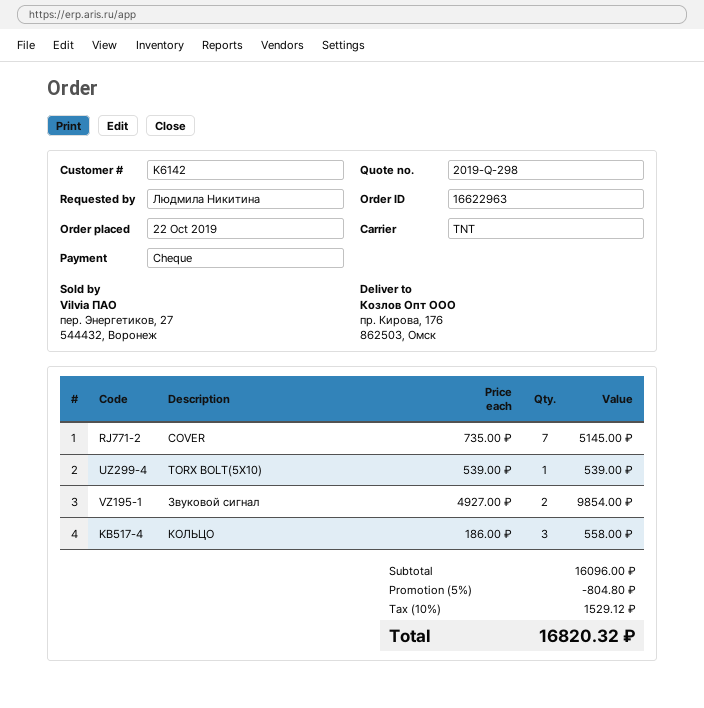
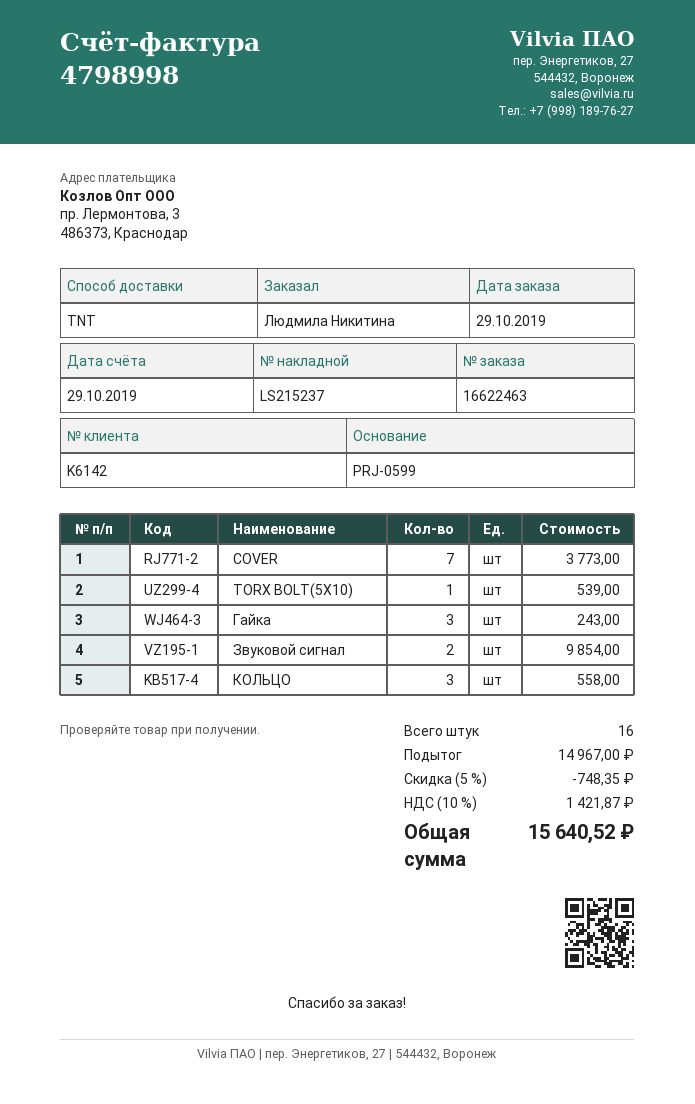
order number: 16622963 -> 16622463
order date: 2019-10-22 -> 2019-10-29
COVER: 7 for 5145.00 -> 7 for 3773.00
Гайка: none -> 3 for 243.00
subtotal: 16096.00 -> 14967.00
discount: 5% = 804.80 -> 5% = 748.35
tax: 10% = 1529.12 -> 10% = 1421.87
total: 16820.32 -> 15640.52

